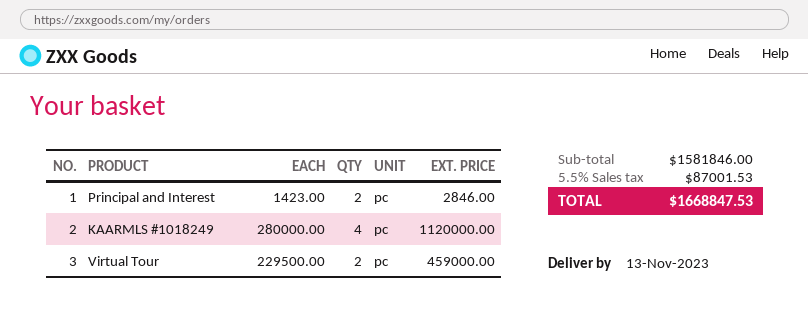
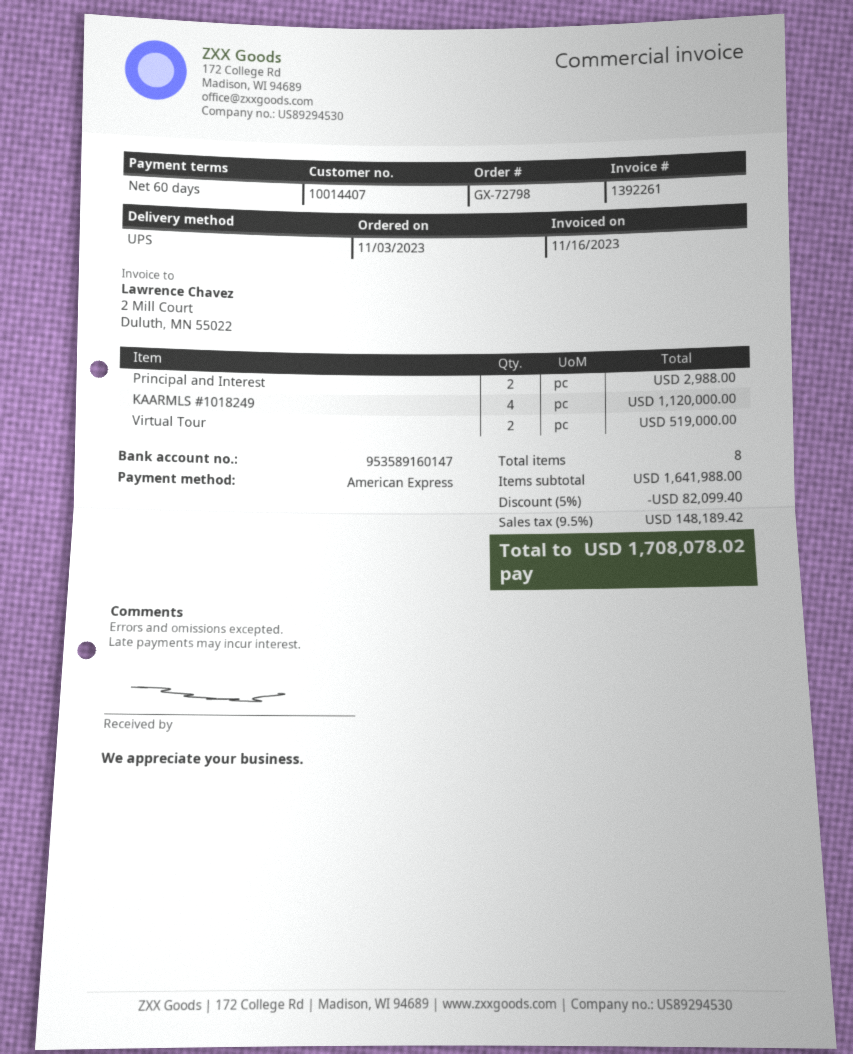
Principal and Interest: 2 for 2846.00 -> 2 for 2988.00
Virtual Tour: 2 for 459000.00 -> 2 for 519000.00
subtotal: 1581846.00 -> 1641988.00
discount: none -> 5% = 82099.40
tax: 5.5% = 87001.53 -> 9.5% = 148189.42
total: 1668847.53 -> 1708078.02

